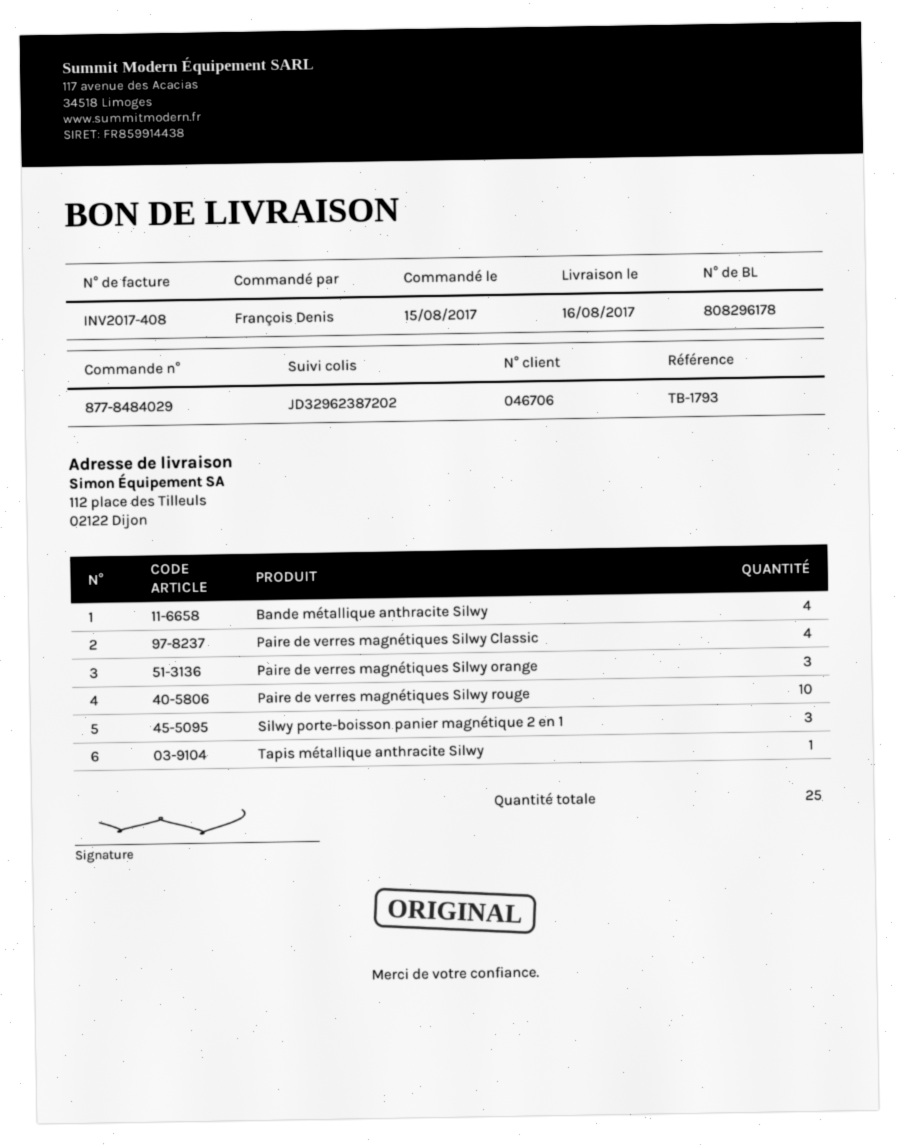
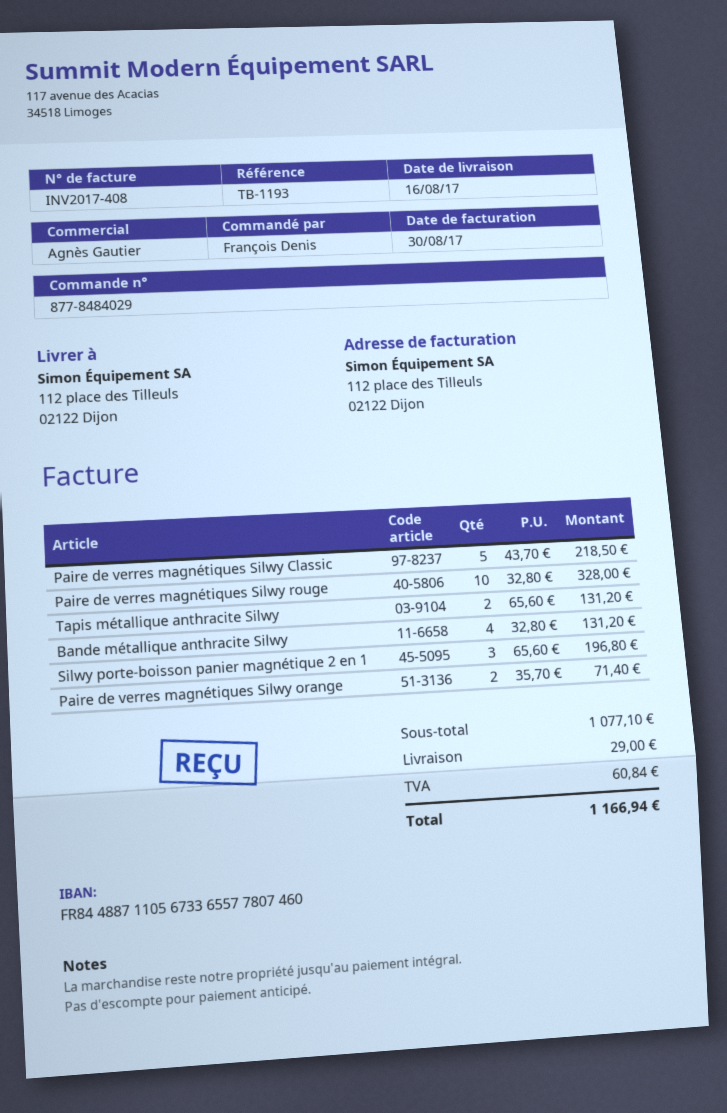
reference: TB-1793 -> TB-1193
Paire de verres magnétiques Silwy Classic: 4 -> 5
Paire de verres magnétiques Silwy orange: 3 -> 2
Tapis métallique anthracite Silwy: 1 -> 2

